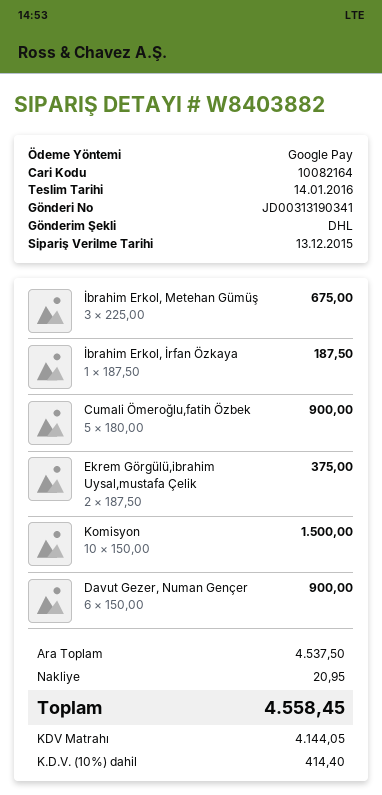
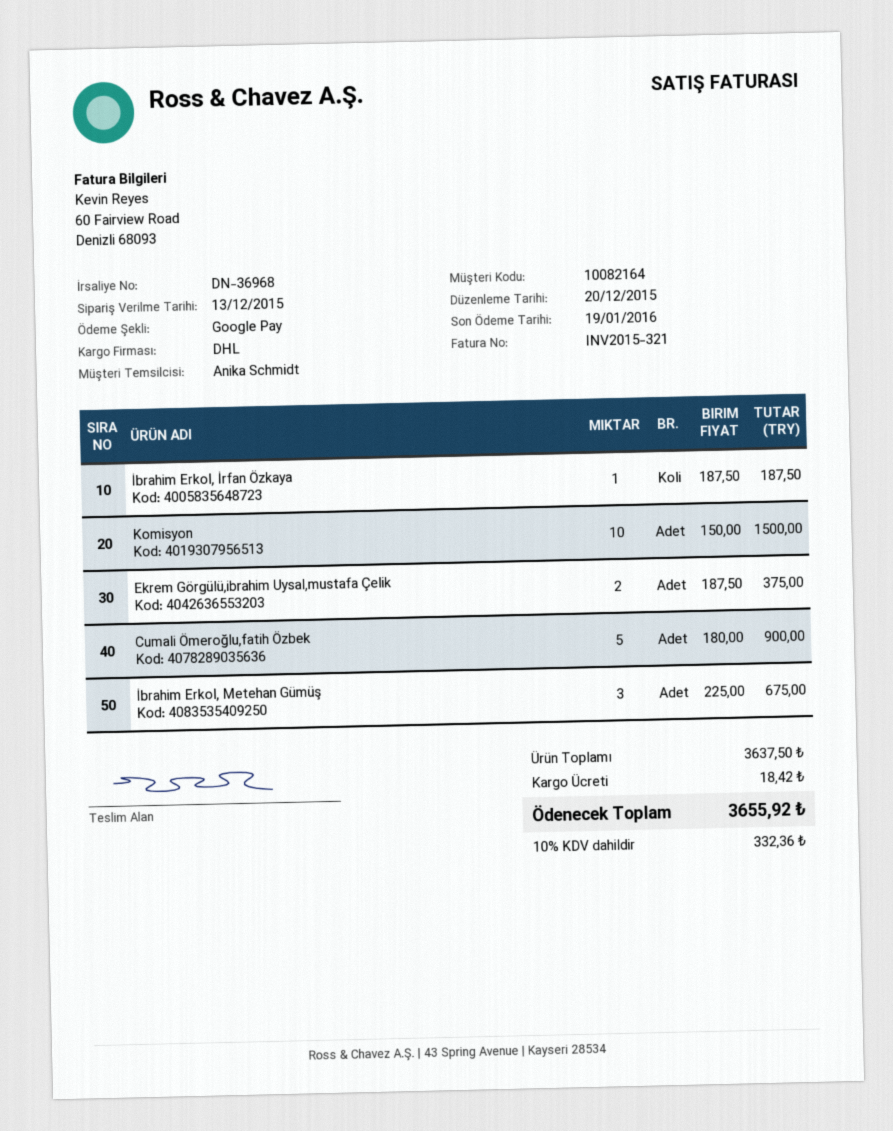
Davut Gezer, Numan Gençer: 6 x 150.00 = 900.00 -> none
subtotal: 4537.50 -> 3637.50
shipping: 20.95 -> 18.42
tax: 10% = 414.40 -> 10% = 332.36
total: 4558.45 -> 3655.92

